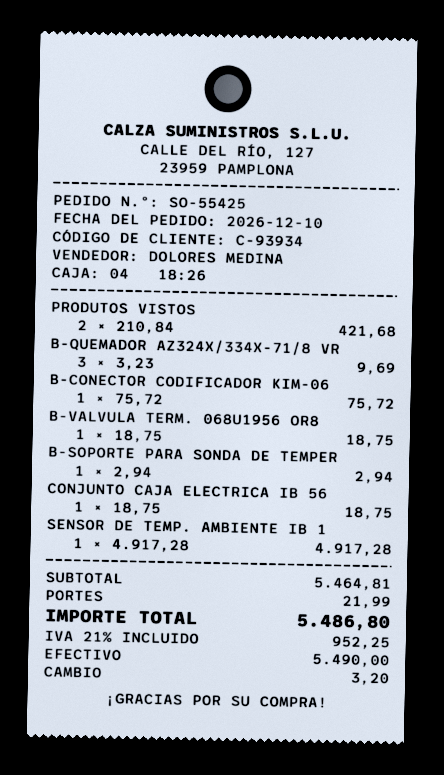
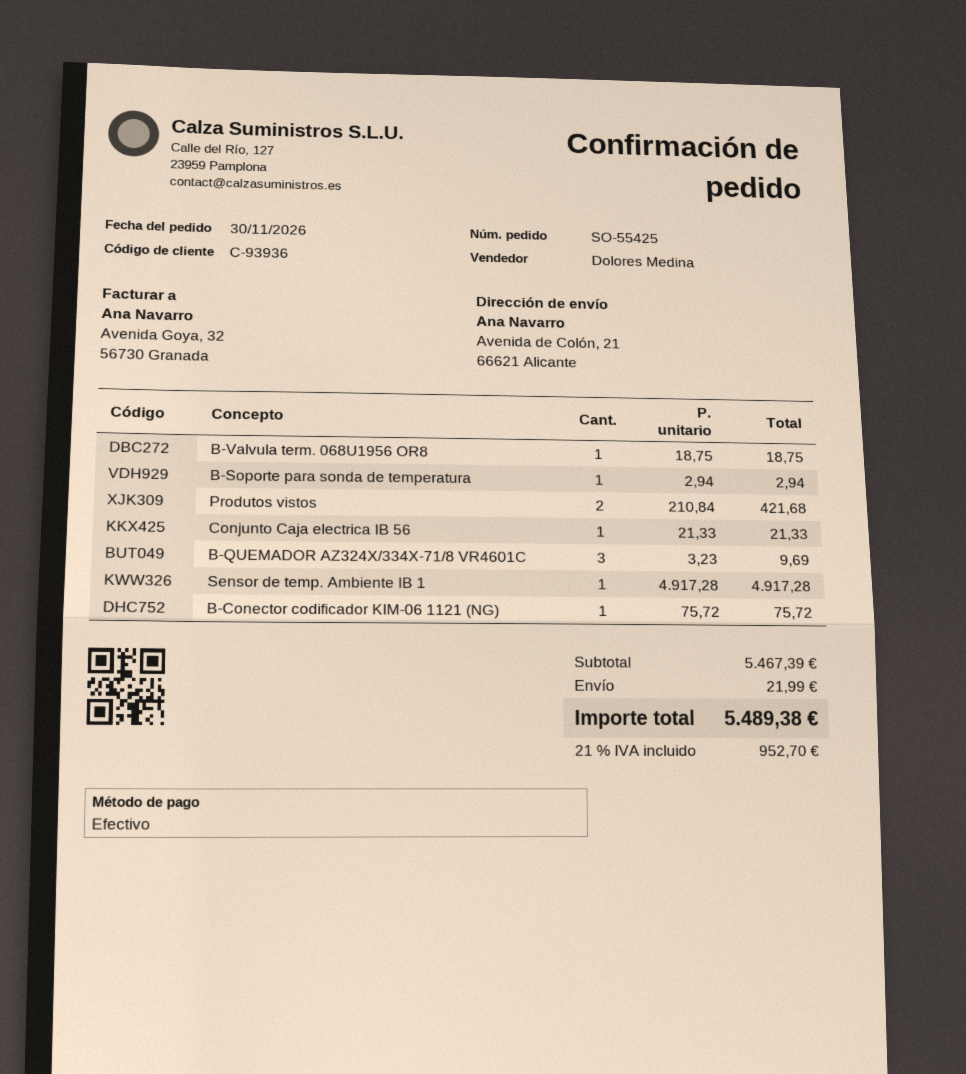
order date: 2026-12-10 -> 2026-11-30
customer number: C-93934 -> C-93936
CONJUNTO CAJA ELECTRICA IB 56: 1 x 18.75 = 18.75 -> 1 x 21.33 = 21.33
subtotal: 5464.81 -> 5467.39
tax: 21% = 952.25 -> 21% = 952.70
total: 5486.80 -> 5489.38

